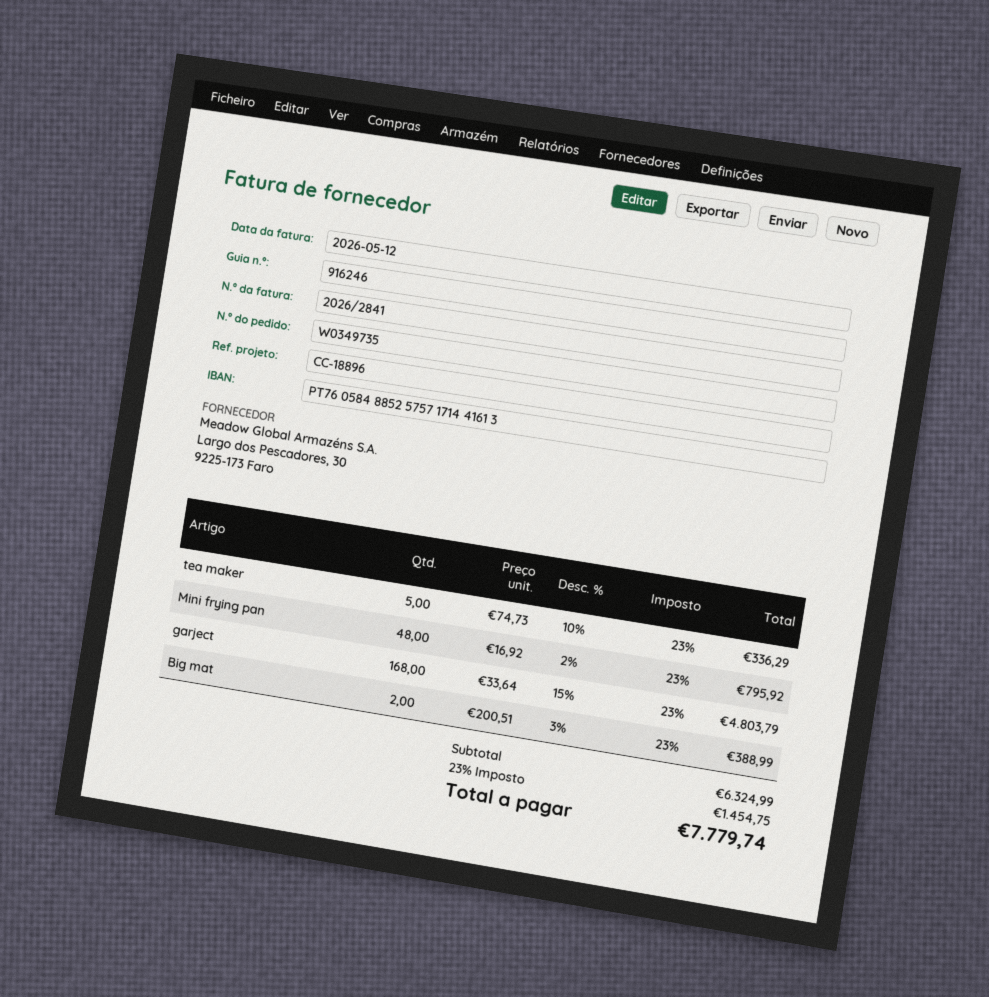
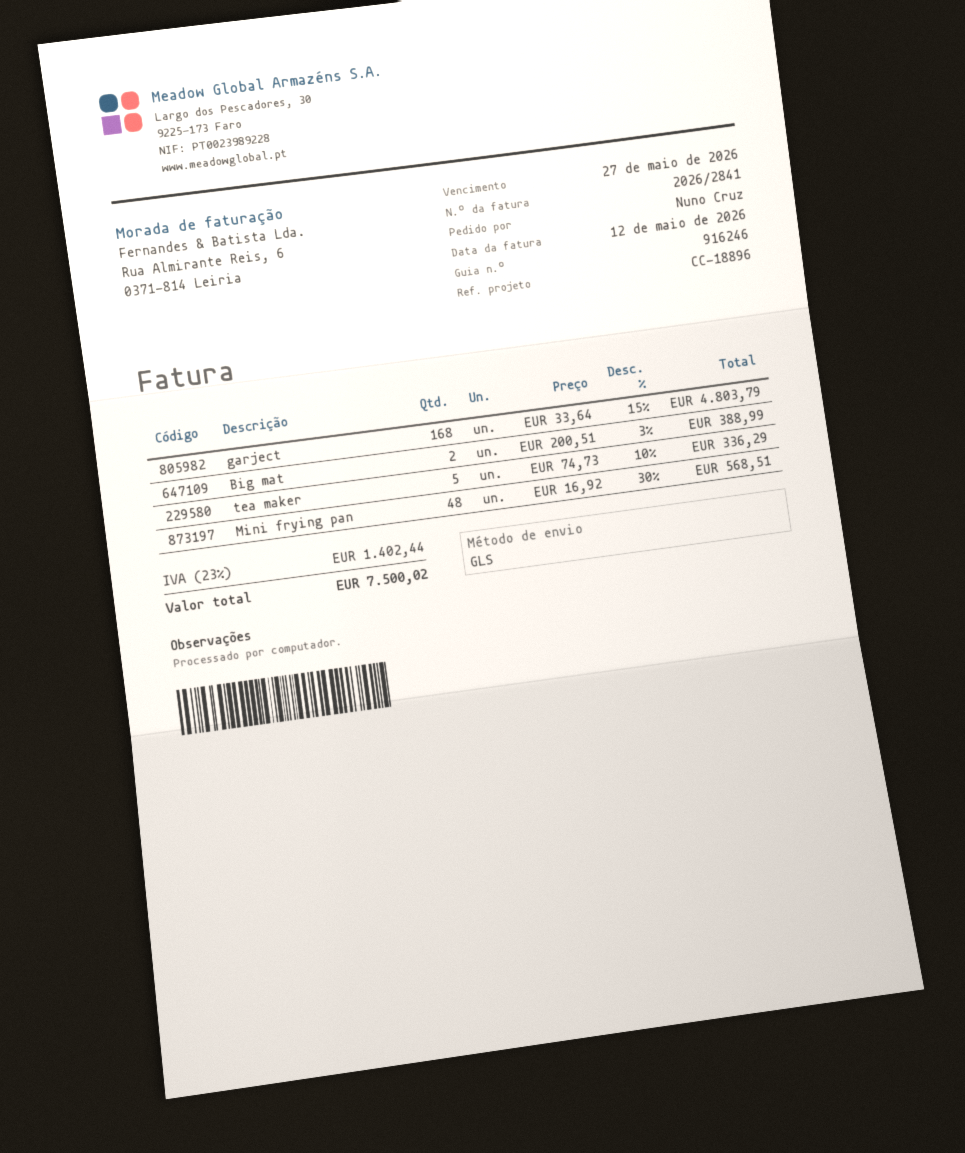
Mini frying pan: 48 x 16.92 - 2% = 795.92 -> 48 x 16.92 - 30% = 568.51
tax: 23% = 1454.75 -> 23% = 1402.44
total: 7779.74 -> 7500.02

